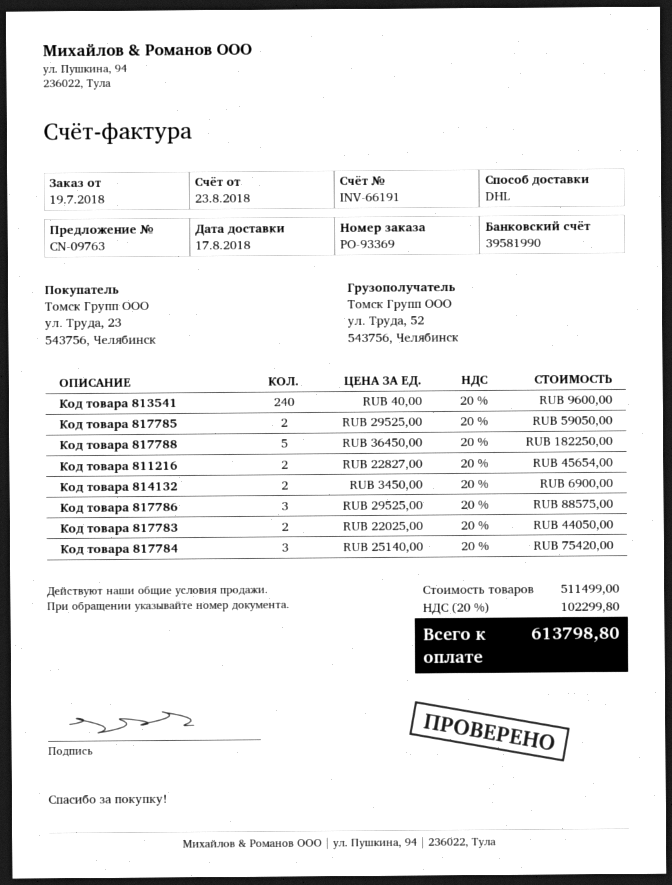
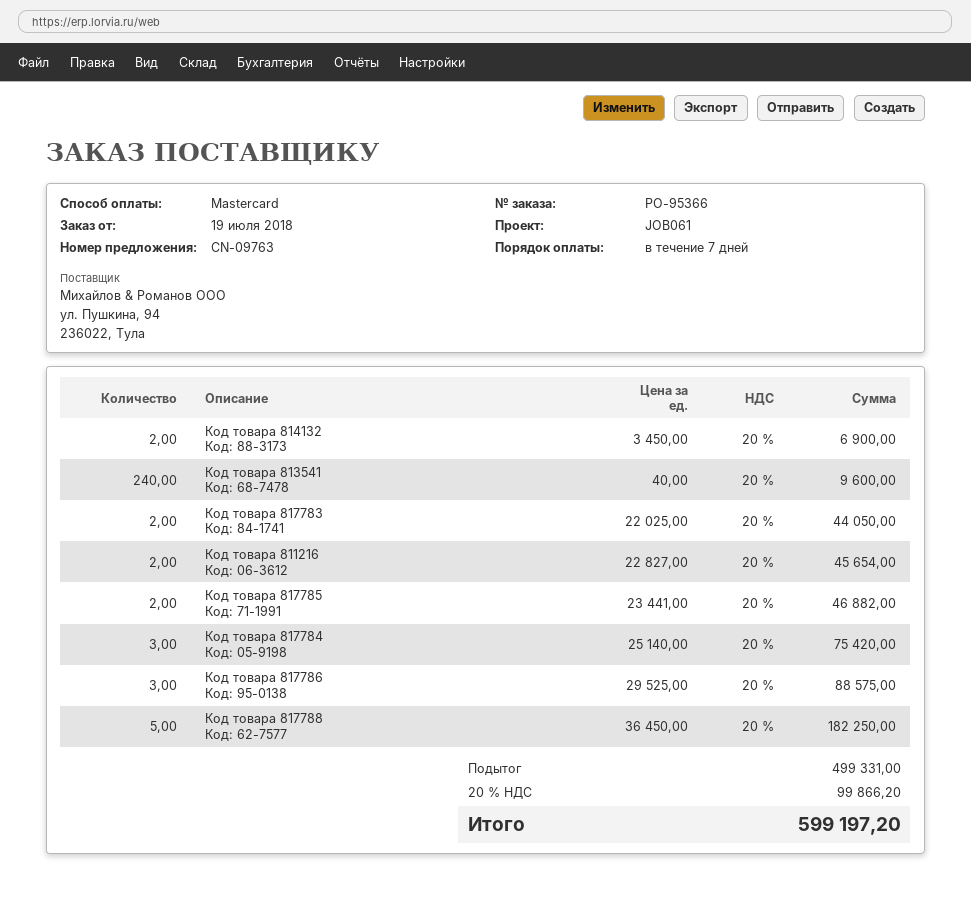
order number: PO-93369 -> PO-95366
Код товара 817785: 2 x 29525.00 = 59050.00 -> 2 x 23441.00 = 46882.00
subtotal: 511499.00 -> 499331.00
tax: 20% = 102299.80 -> 20% = 99866.20
total: 613798.80 -> 599197.20

